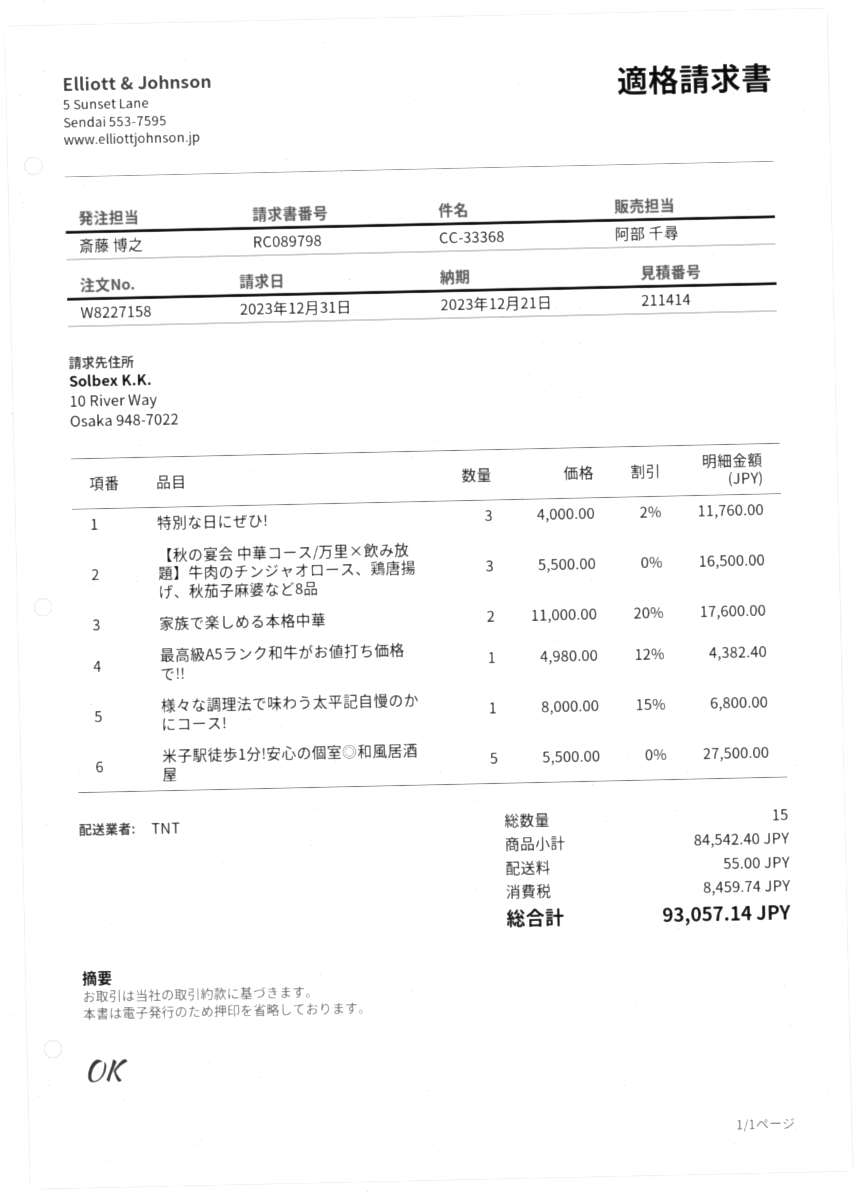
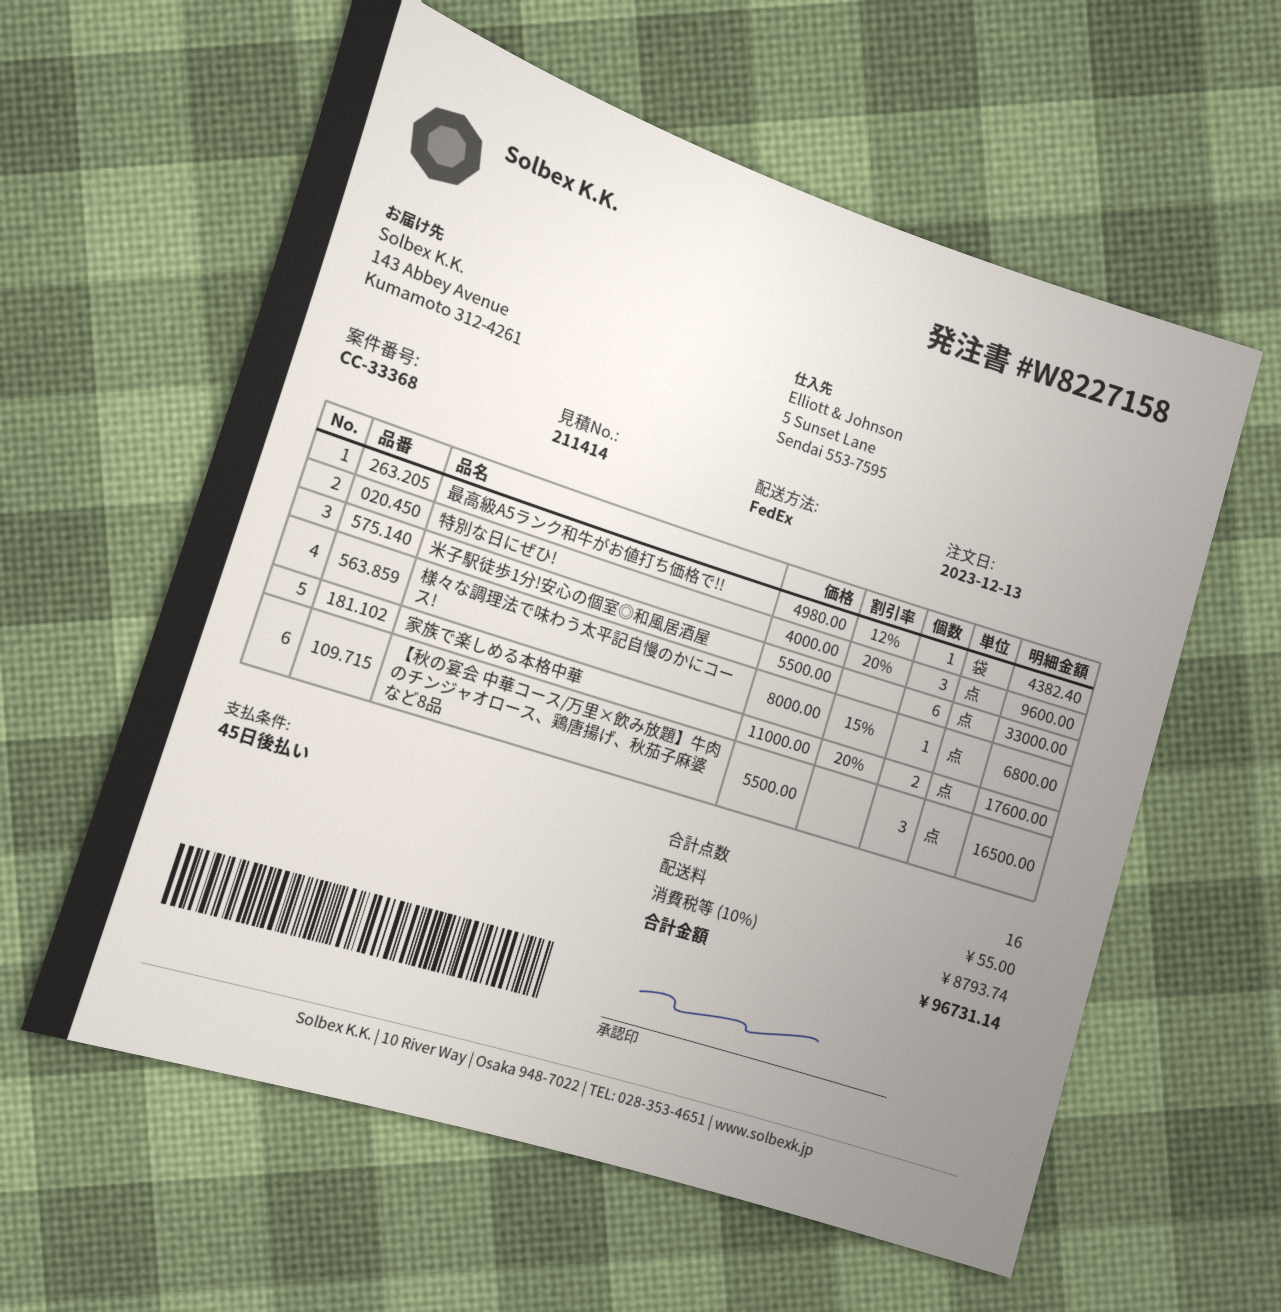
shipping method: TNT -> FedEx
特別な日にぜひ!: 3 x 4000.00 - 2% = 11760.00 -> 3 x 4000.00 - 20% = 9600.00
米子駅徒歩1分!安心の個室◎和風居酒屋: 5 x 5500.00 = 27500.00 -> 6 x 5500.00 = 33000.00
total quantity: 15 -> 16
tax: 8459.74 -> 8793.74
total: 93057.14 -> 96731.14

